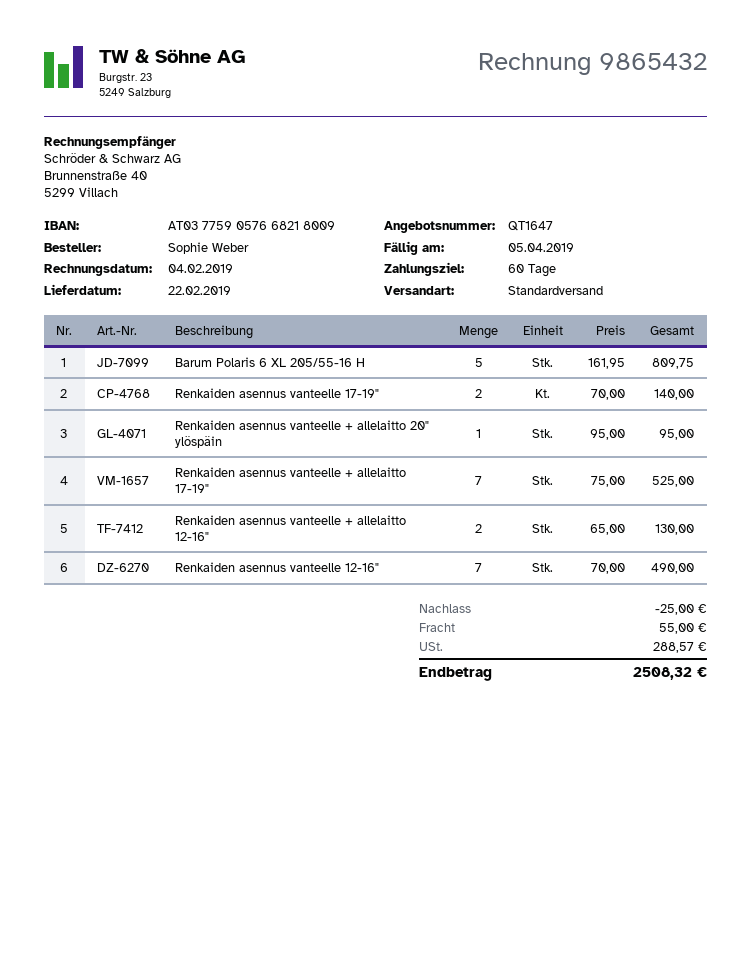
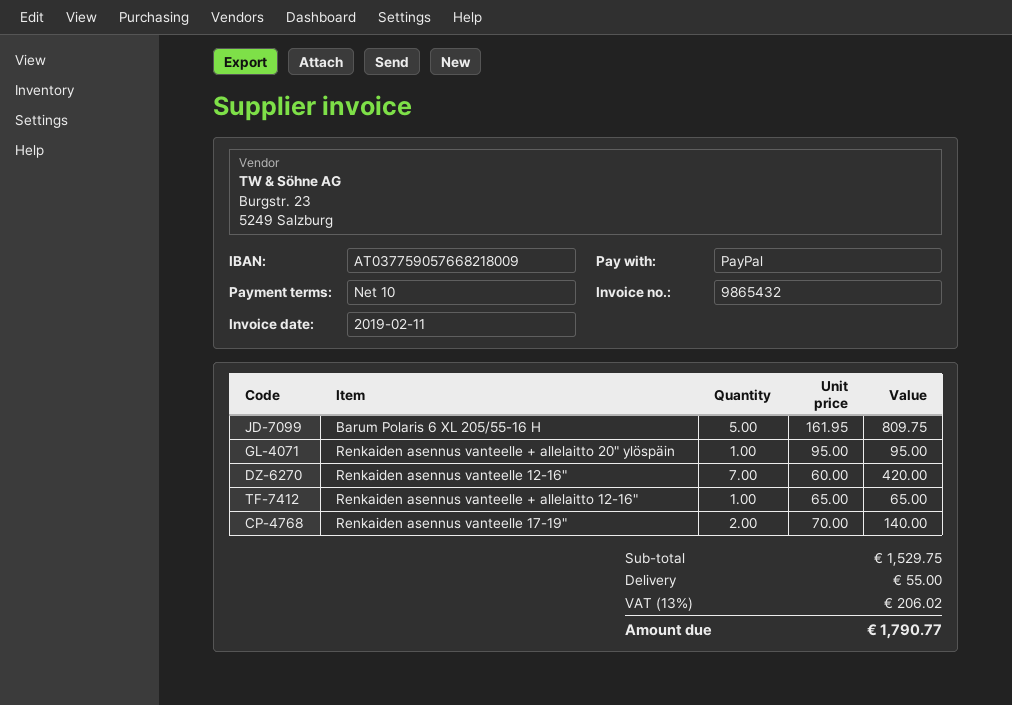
invoice date: 2019-02-04 -> 2019-02-11
payment terms: 60 days -> 10 days
Renkaiden asennus vanteelle + allelaitto 17-19": 7 x 75.00 = 525.00 -> none
Renkaiden asennus vanteelle + allelaitto 12-16": 2 x 65.00 = 130.00 -> 1 x 65.00 = 65.00
Renkaiden asennus vanteelle 12-16": 7 x 70.00 = 490.00 -> 7 x 60.00 = 420.00
discount: 25.00 -> none
tax: 288.57 -> 206.02
total: 2508.32 -> 1790.77

